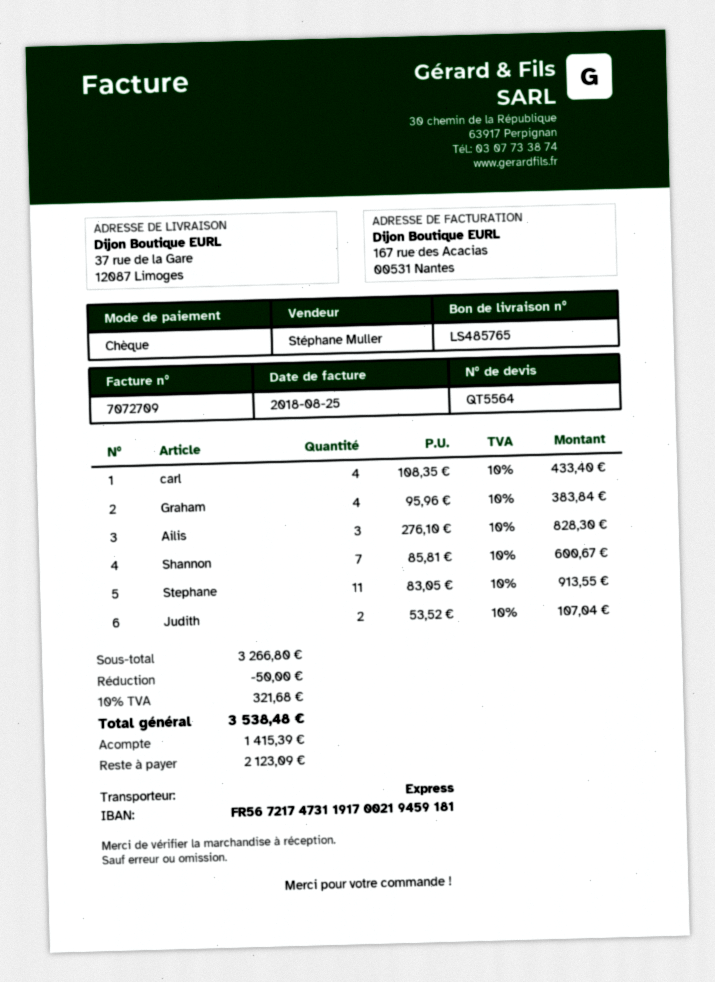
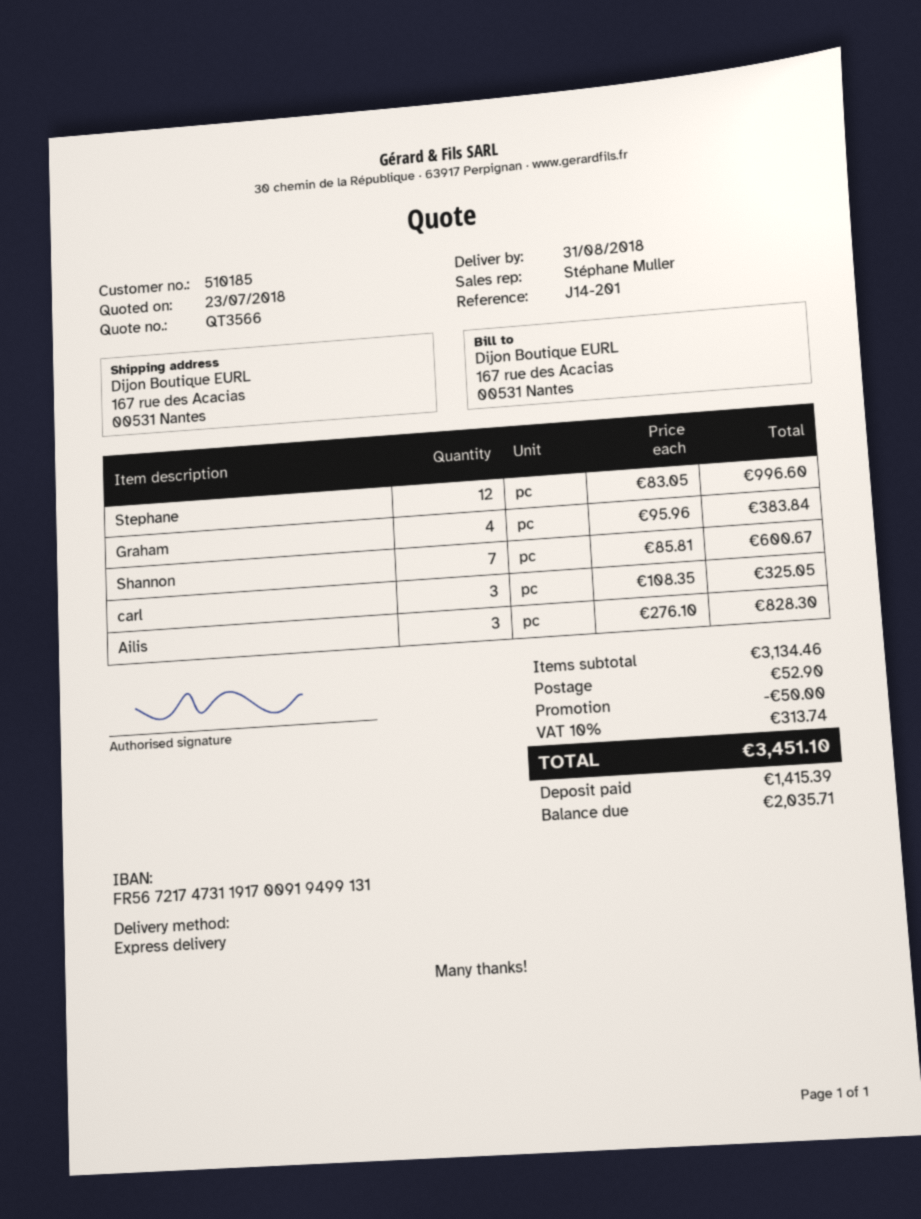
quote number: QT5564 -> QT3566
bank account: FR5672174731191700219459181 -> FR5672174731191700919499131
ship to: 37 rue de la Gare, 12087 Limoges -> 167 rue des Acacias, 00531 Nantes
carl: 4 x 108.35 = 433.40 -> 3 x 108.35 = 325.05
Stephane: 11 x 83.05 = 913.55 -> 12 x 83.05 = 996.60
Judith: 2 x 53.52 = 107.04 -> none
subtotal: 3266.80 -> 3134.46
shipping: none -> 52.90
tax: 10% = 321.68 -> 10% = 313.74
total: 3538.48 -> 3451.10
balance: 2123.09 -> 2035.71

